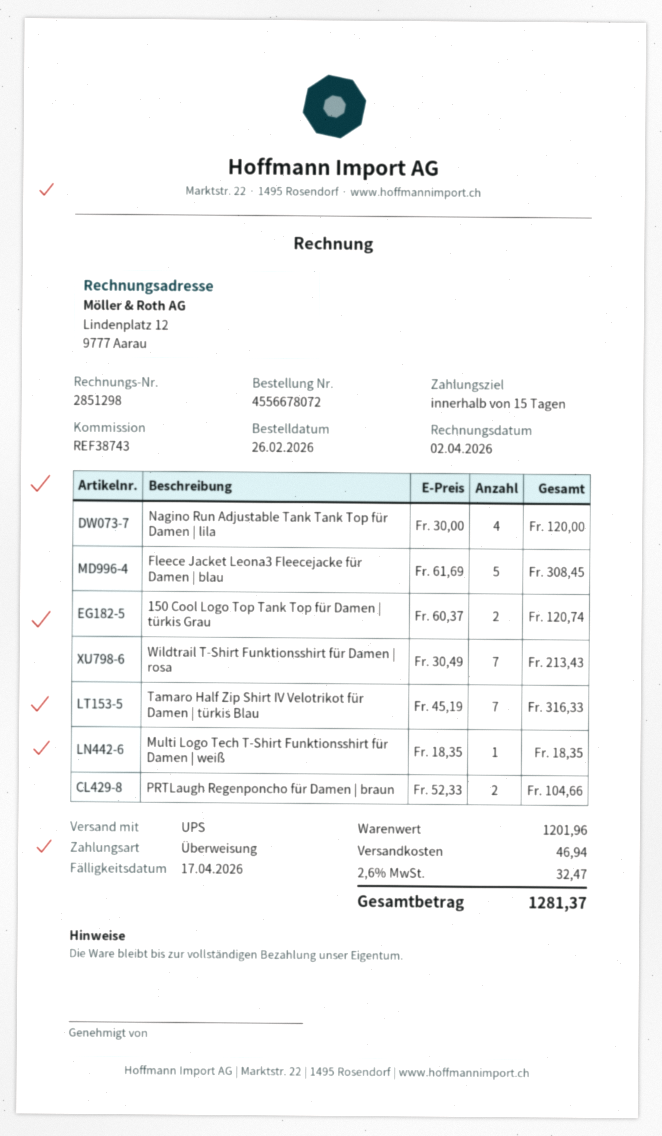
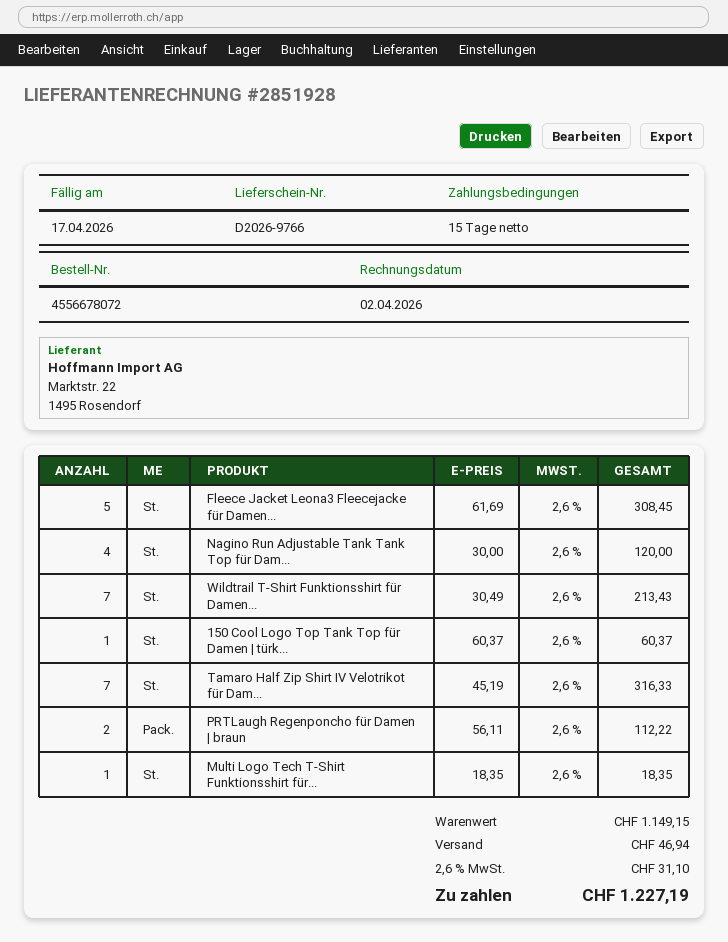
invoice number: 2851298 -> 2851928
150 Cool Logo Top Tank Top für Damen | türkis Grau: 2 x 60.37 = 120.74 -> 1 x 60.37 = 60.37
PRTLaugh Regenponcho für Damen | braun: 2 x 52.33 = 104.66 -> 2 x 56.11 = 112.22
subtotal: 1201.96 -> 1149.15
tax: 2.6% = 32.47 -> 2.6% = 31.10
total: 1281.37 -> 1227.19

